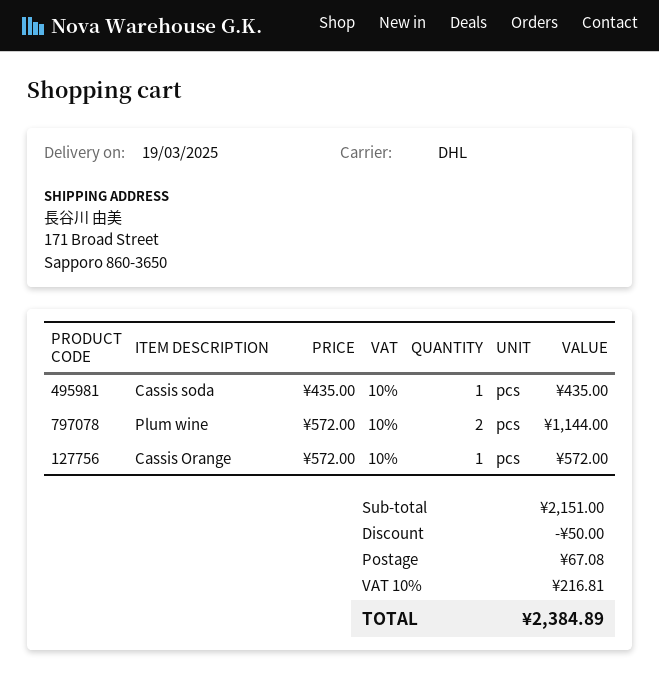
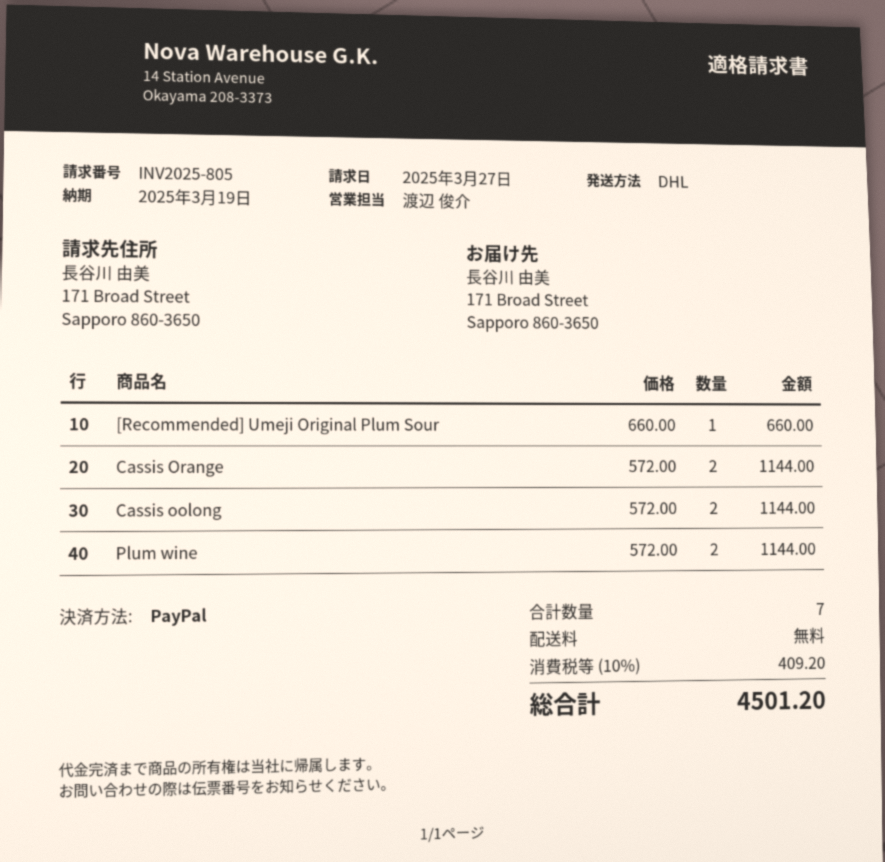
Cassis soda: 1 x 435.00 = 435.00 -> none
Cassis Orange: 1 x 572.00 = 572.00 -> 2 x 572.00 = 1144.00
[Recommended] Umeji Original Plum Sour: none -> 1 x 660.00 = 660.00
Cassis oolong: none -> 2 x 572.00 = 1144.00
discount: 50.00 -> none
shipping: 67.08 -> 0.00
tax: 10% = 216.81 -> 10% = 409.20
total: 2384.89 -> 4501.20

